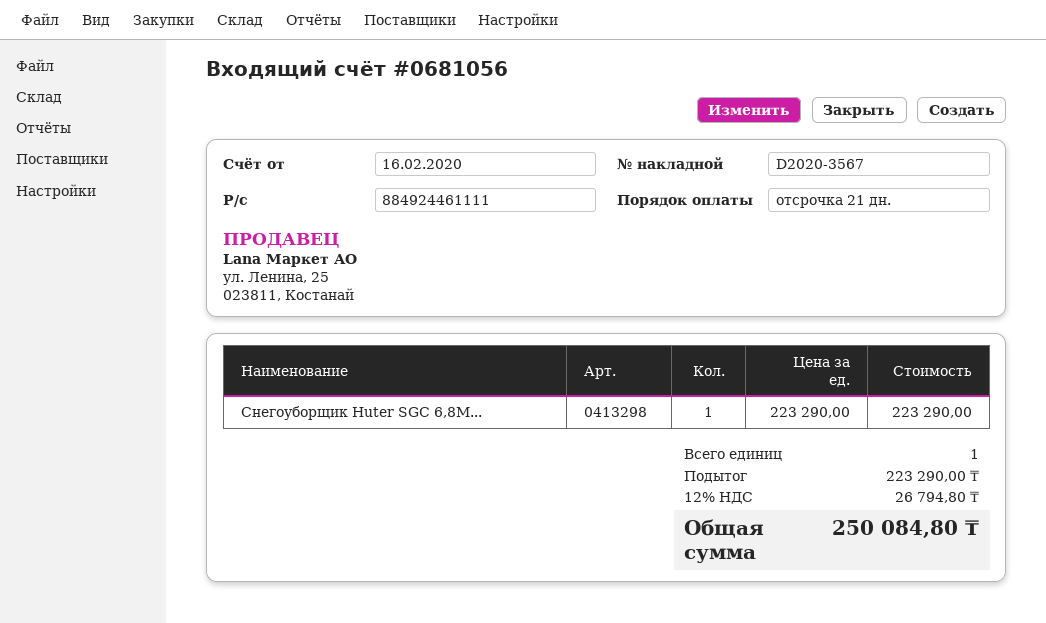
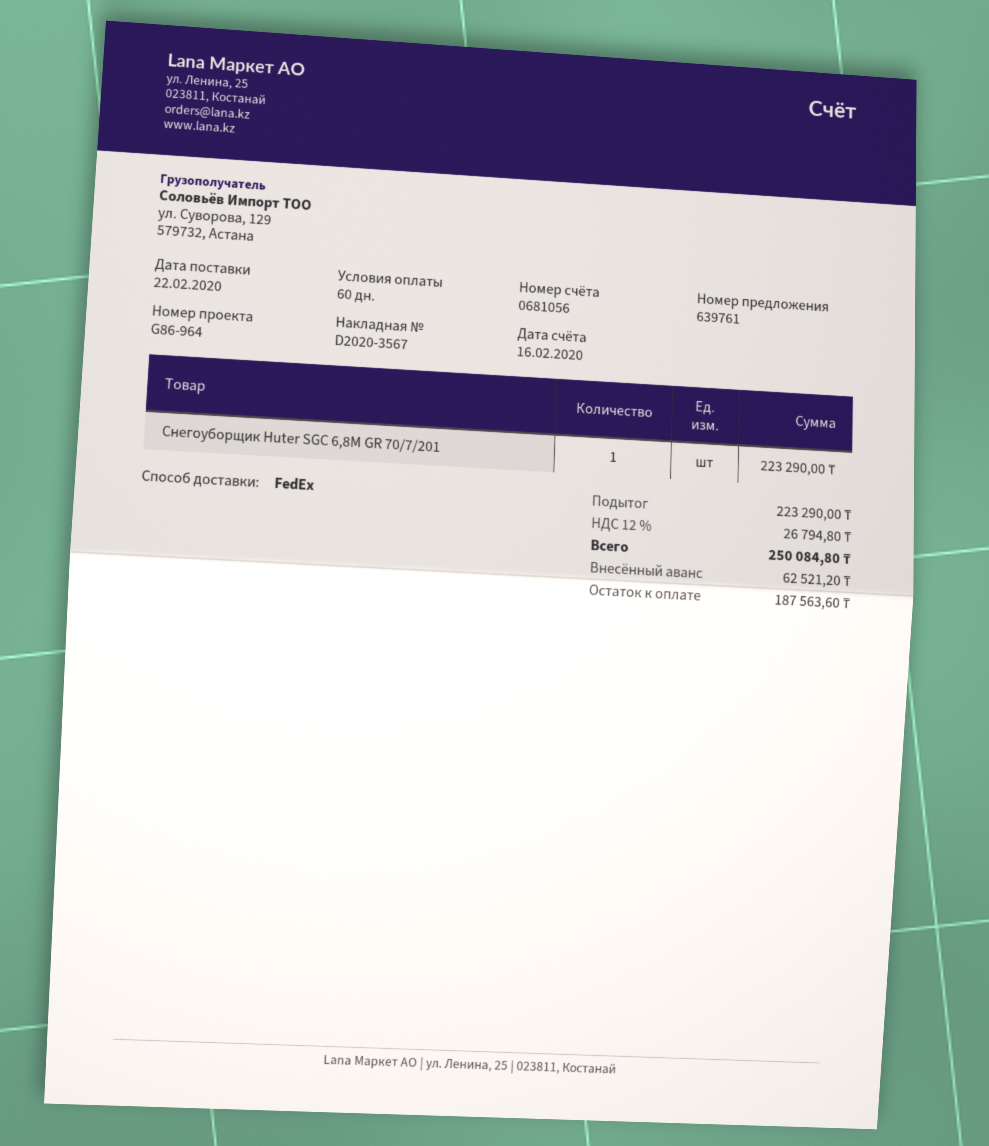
payment terms: 21 days -> 60 days

